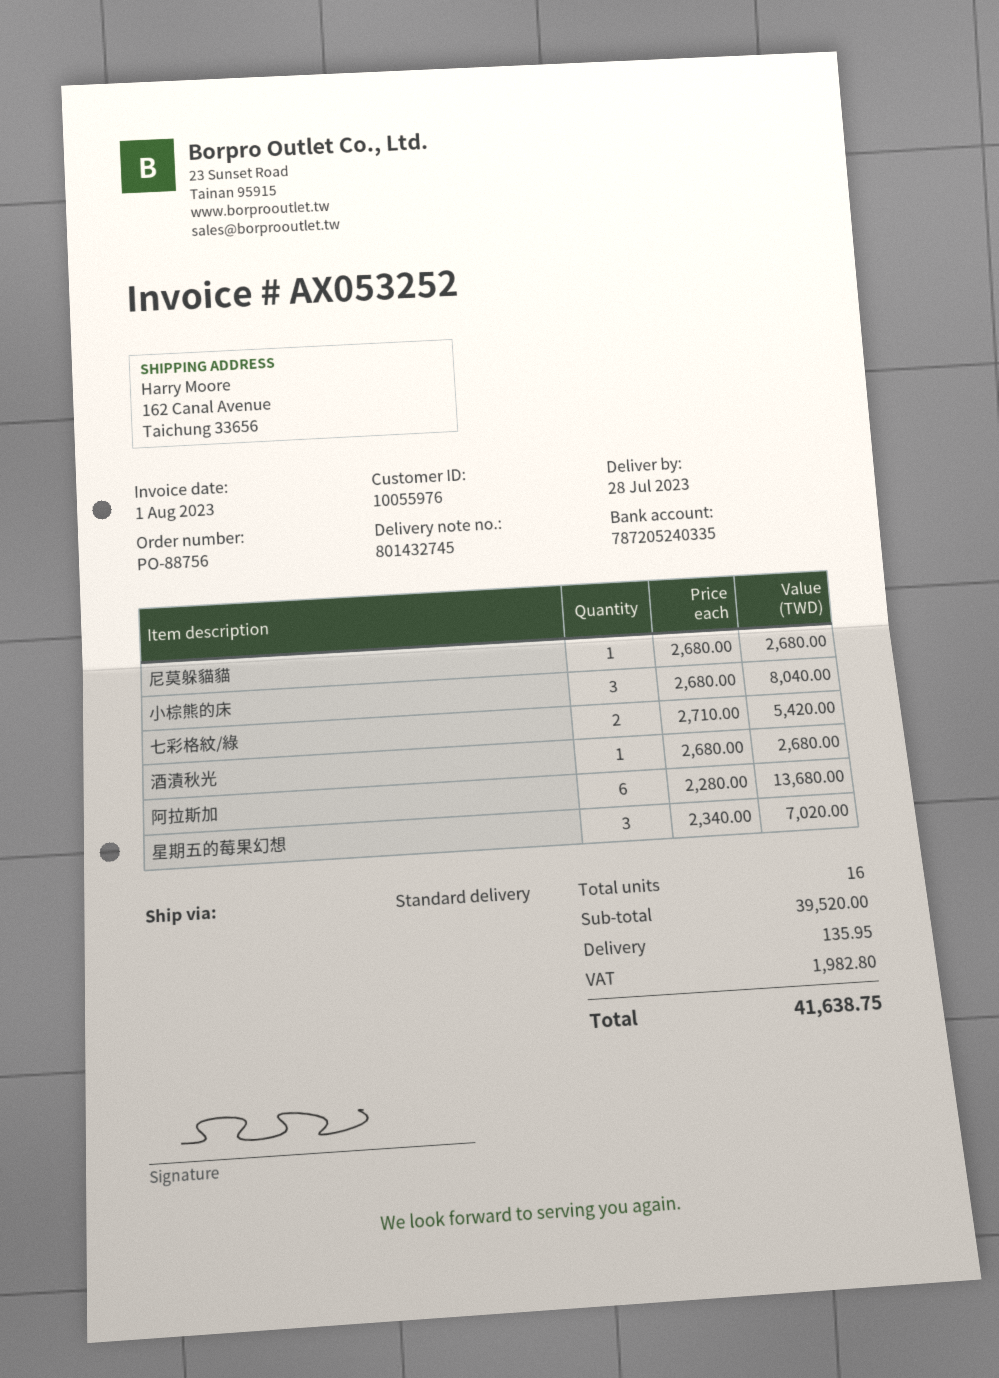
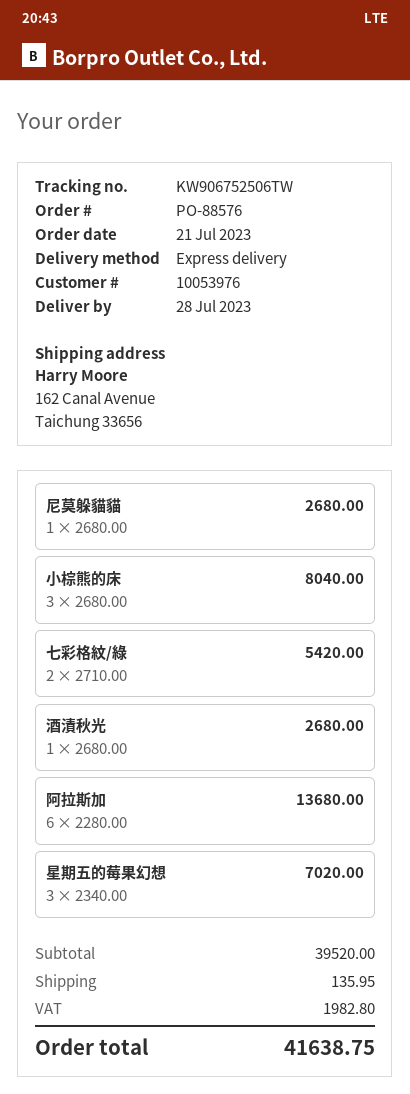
order number: PO-88756 -> PO-88576
customer number: 10055976 -> 10053976
shipping method: standard -> express

